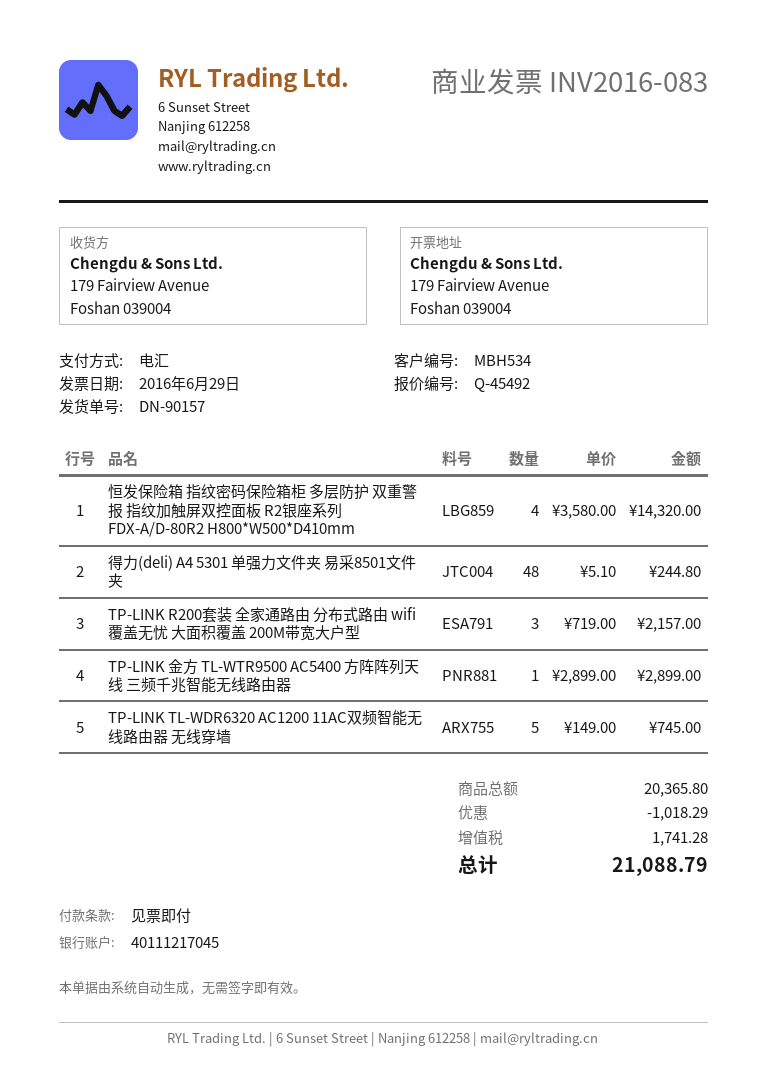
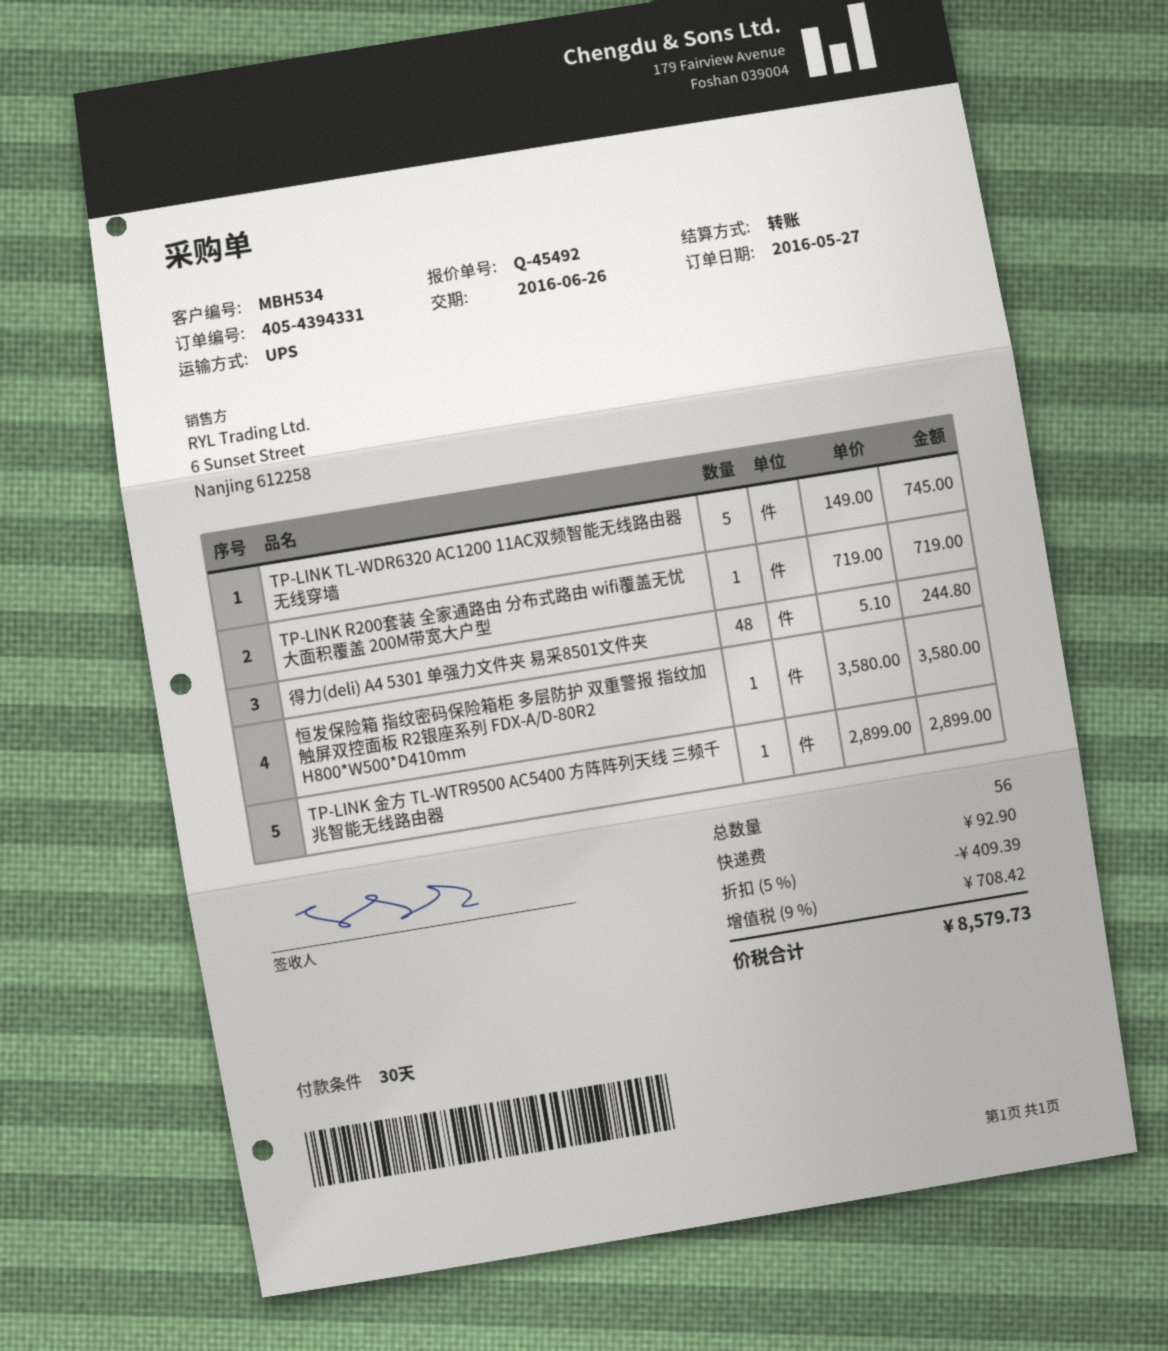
payment terms: on receipt -> 30 days
恒发保险箱 指纹密码保险箱柜 多层防护 双重警报 指纹加触屏双控面板 R2银座系列 FDX-A/D-80R2 H800*W500*D410mm: 4 x 3580.00 = 14320.00 -> 1 x 3580.00 = 3580.00
TP-LINK R200套装 全家通路由 分布式路由 wifi覆盖无忧 大面积覆盖 200M带宽大户型: 3 x 719.00 = 2157.00 -> 1 x 719.00 = 719.00
discount: 1018.29 -> 409.39
shipping: none -> 92.90
tax: 1741.28 -> 708.42
total: 21088.79 -> 8579.73

